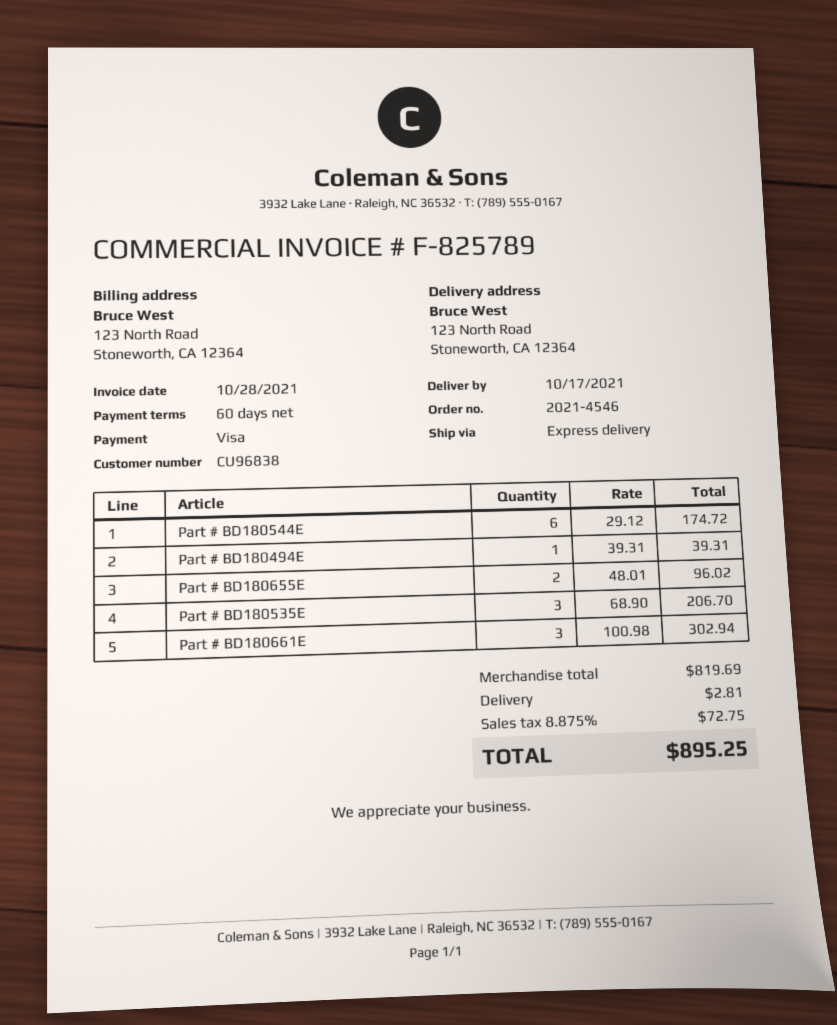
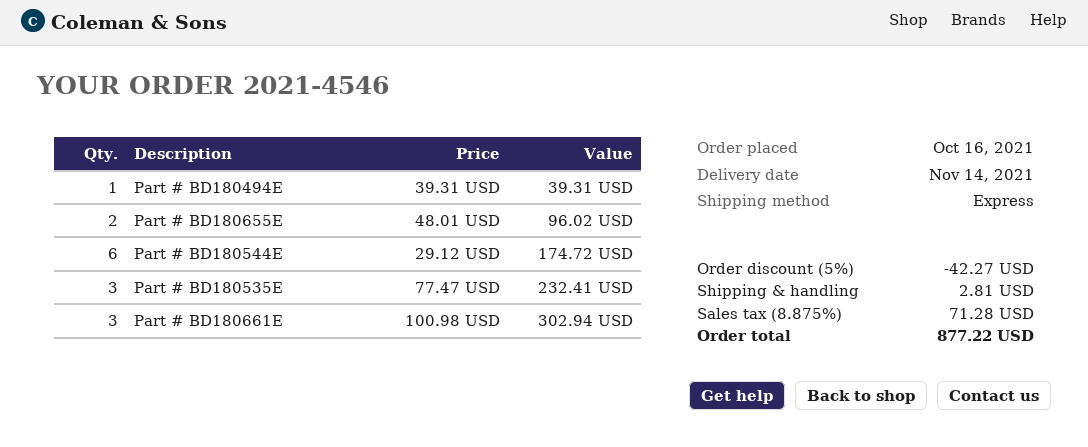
delivery date: 2021-10-17 -> 2021-11-14
Part # BD180535E: 3 x 68.90 = 206.70 -> 3 x 77.47 = 232.41
discount: none -> 5% = 42.27
tax: 8.875% = 72.75 -> 8.875% = 71.28
total: 895.25 -> 877.22

